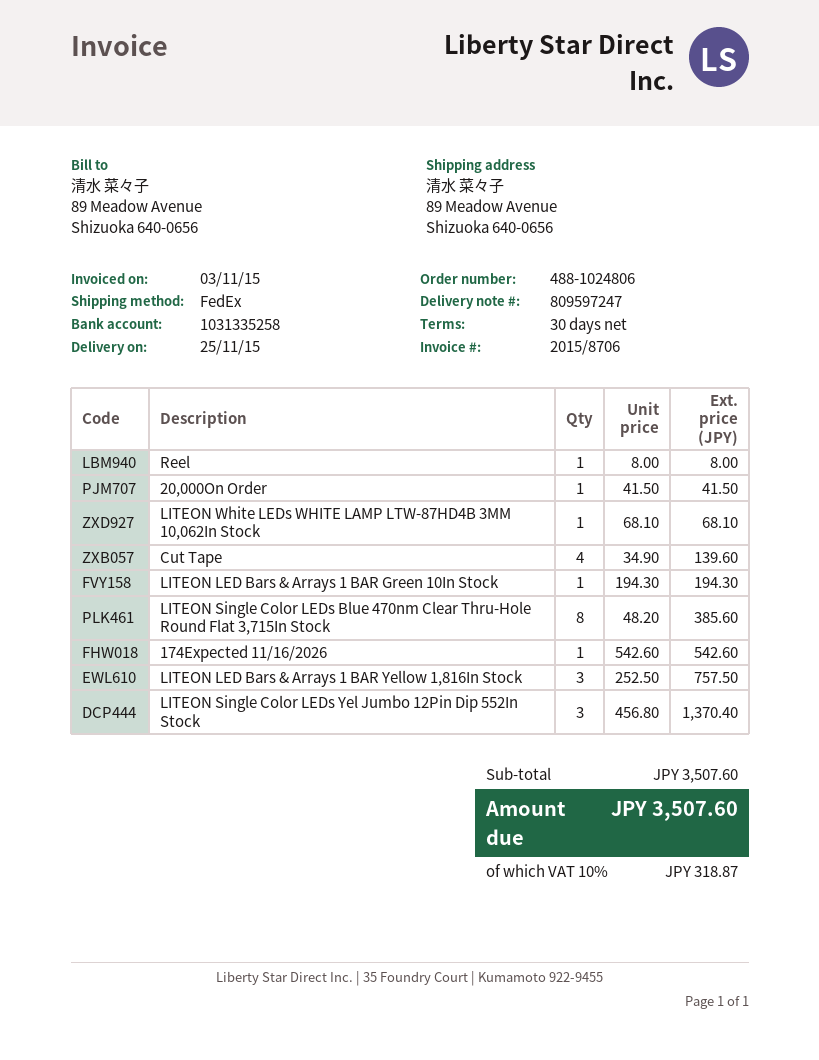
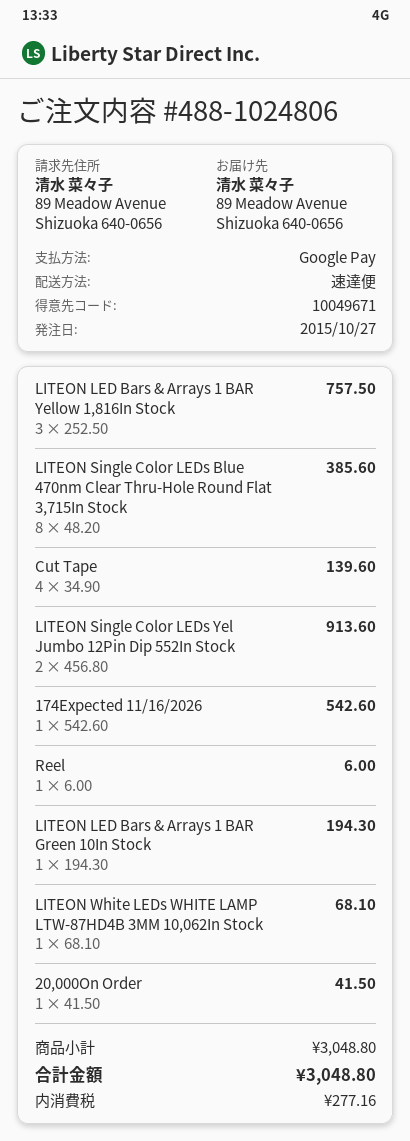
shipping method: FedEx -> express
Reel: 1 x 8.00 = 8.00 -> 1 x 6.00 = 6.00
LITEON Single Color LEDs Yel Jumbo 12Pin Dip 552In Stock: 3 x 456.80 = 1370.40 -> 2 x 456.80 = 913.60
subtotal: 3507.60 -> 3048.80
tax: 318.87 -> 277.16
total: 3507.60 -> 3048.80

